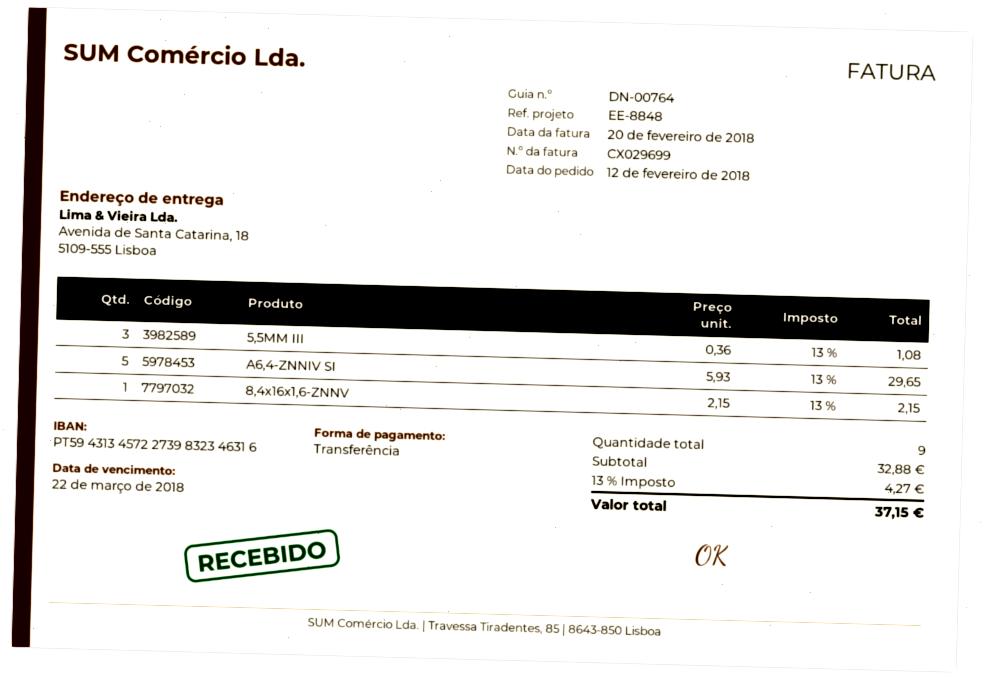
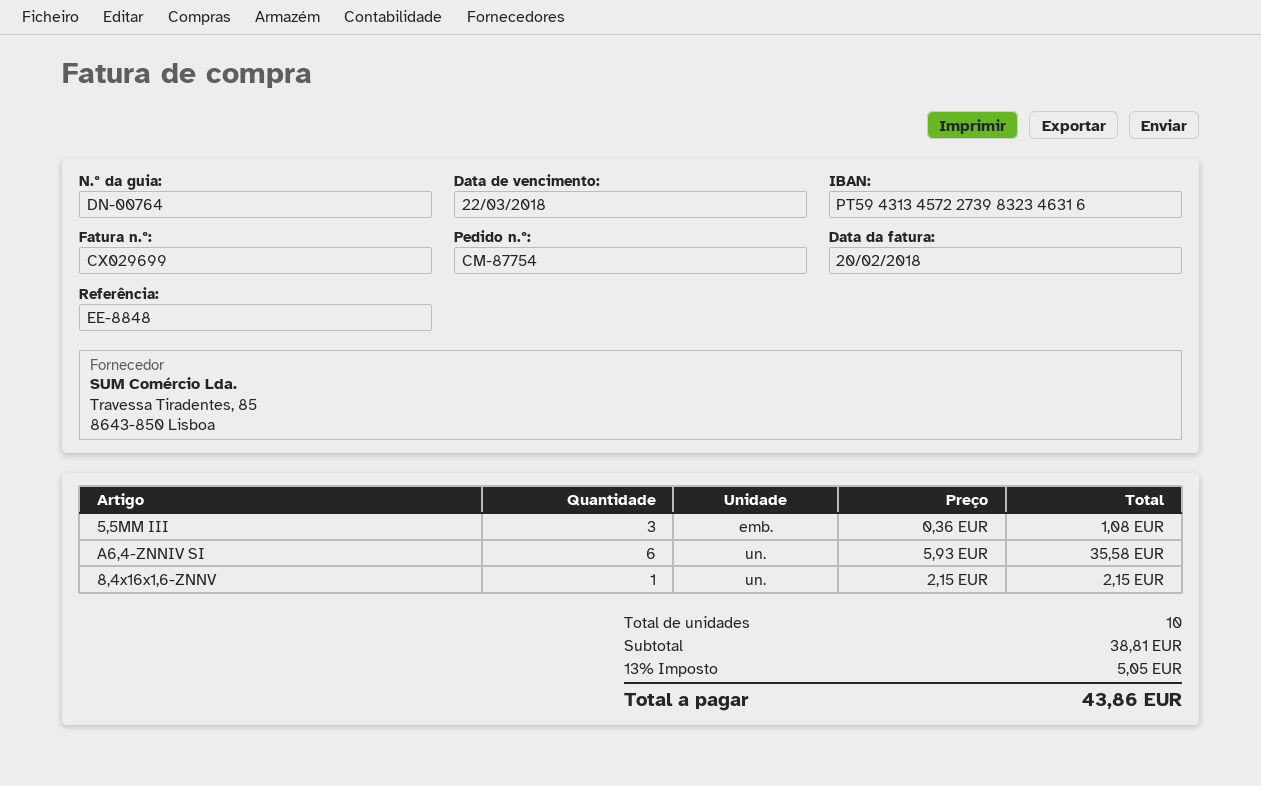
A6,4-ZNNIV SI: 5 x 5.93 = 29.65 -> 6 x 5.93 = 35.58
total quantity: 9 -> 10
subtotal: 32.88 -> 38.81
tax: 13% = 4.27 -> 13% = 5.05
total: 37.15 -> 43.86

